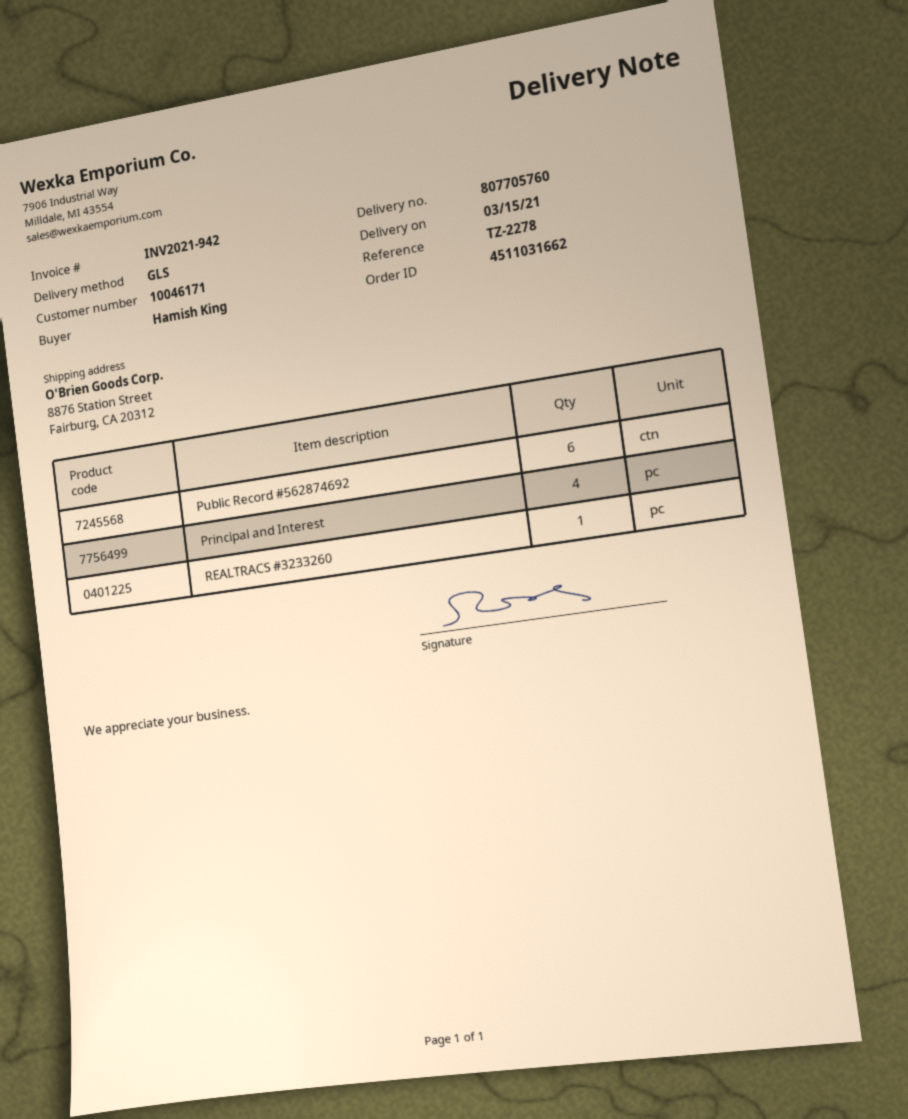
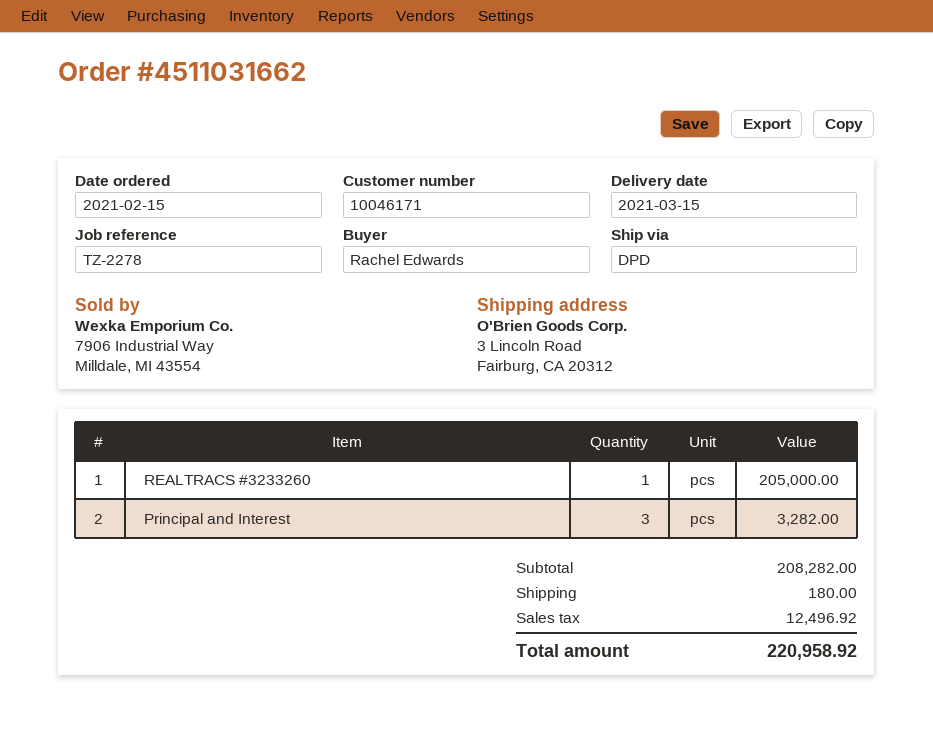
ordered by: Hamish King -> Rachel Edwards
shipping method: GLS -> DPD
ship to: 8876 Station Street, Fairburg, CA 20312 -> 3 Lincoln Road, Fairburg, CA 20312
Public Record #562874692: 6 -> none
Principal and Interest: 4 -> 3

